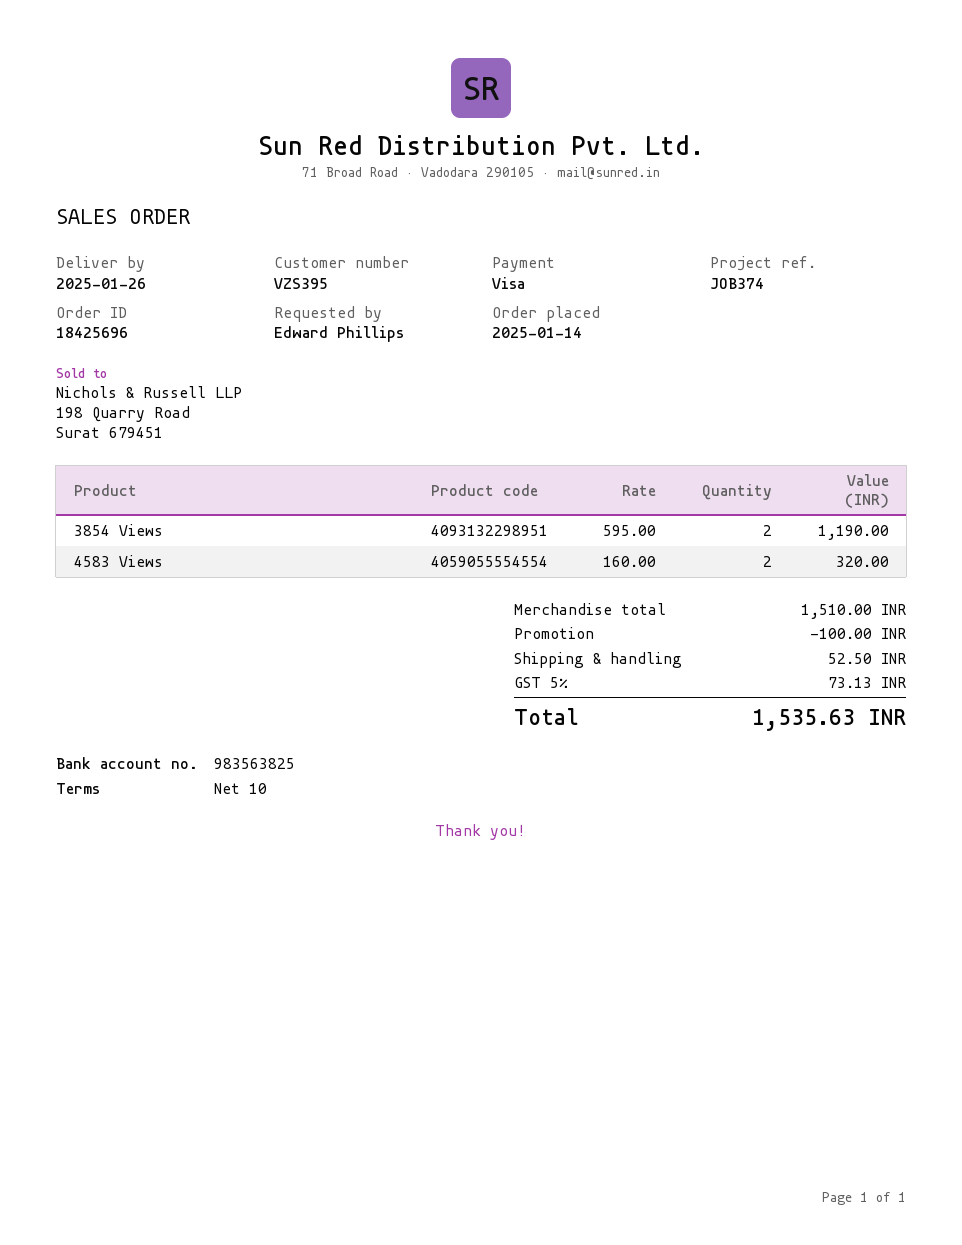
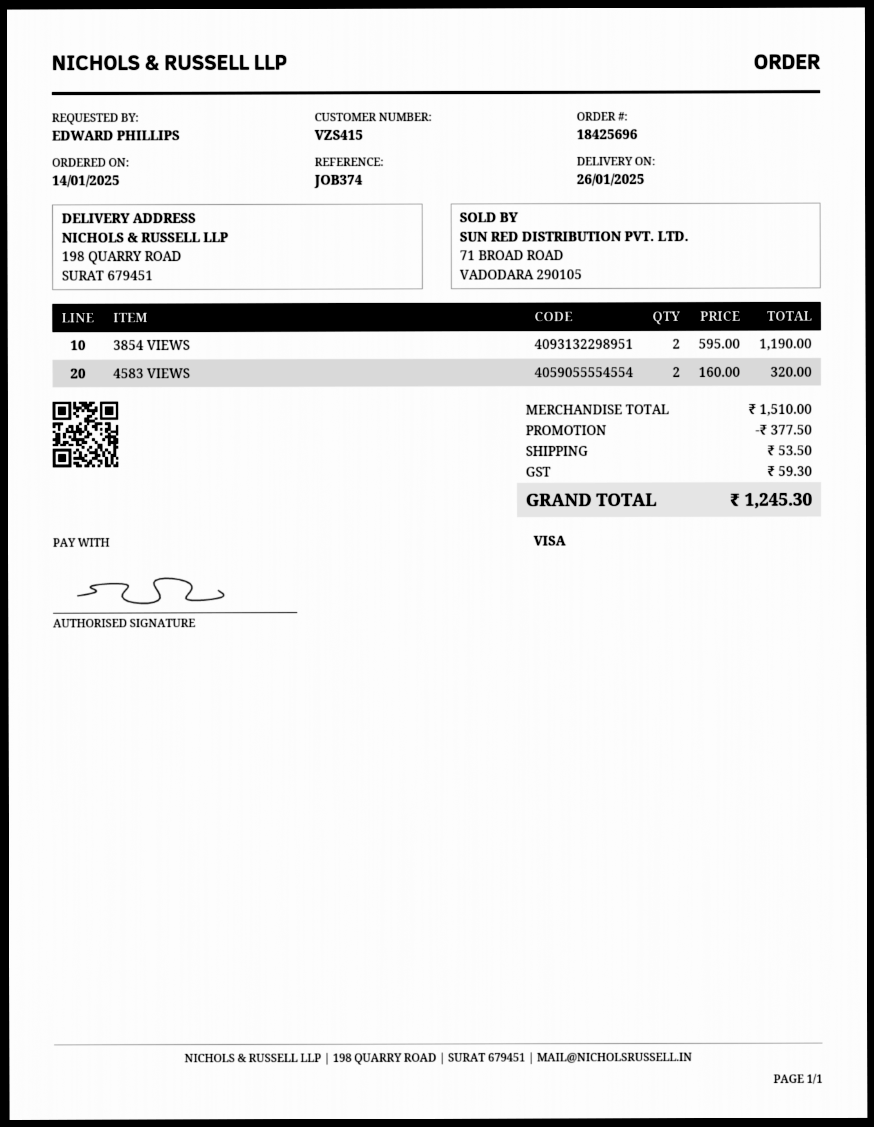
customer number: VZS395 -> VZS415
discount: 100.00 -> 377.50
shipping: 52.50 -> 53.50
tax: 73.13 -> 59.30
total: 1535.63 -> 1245.30

